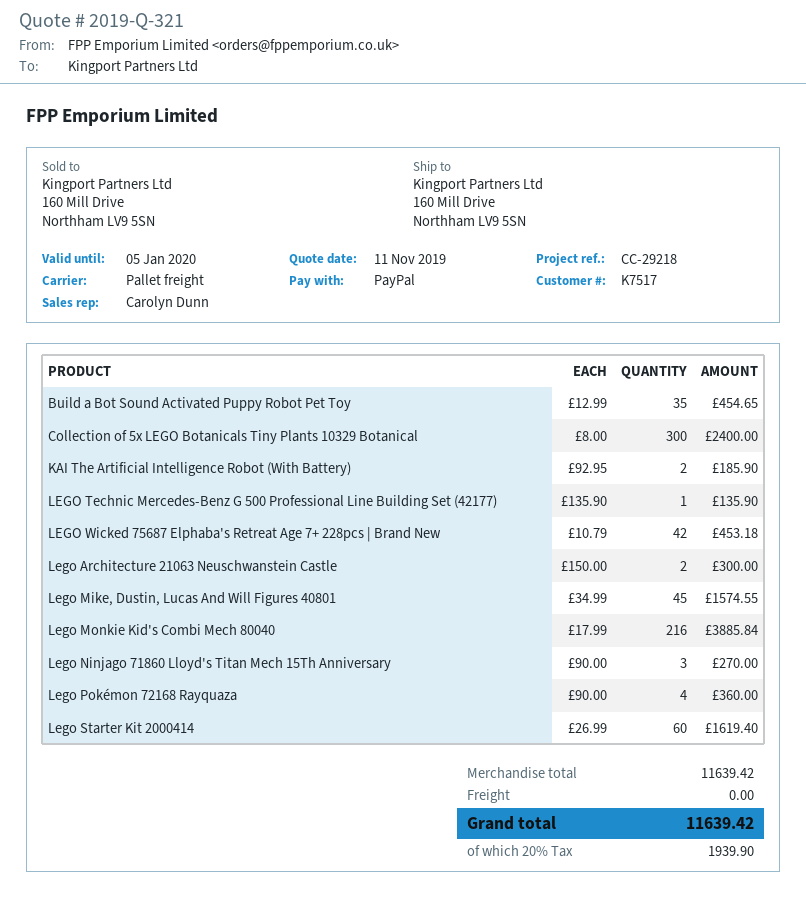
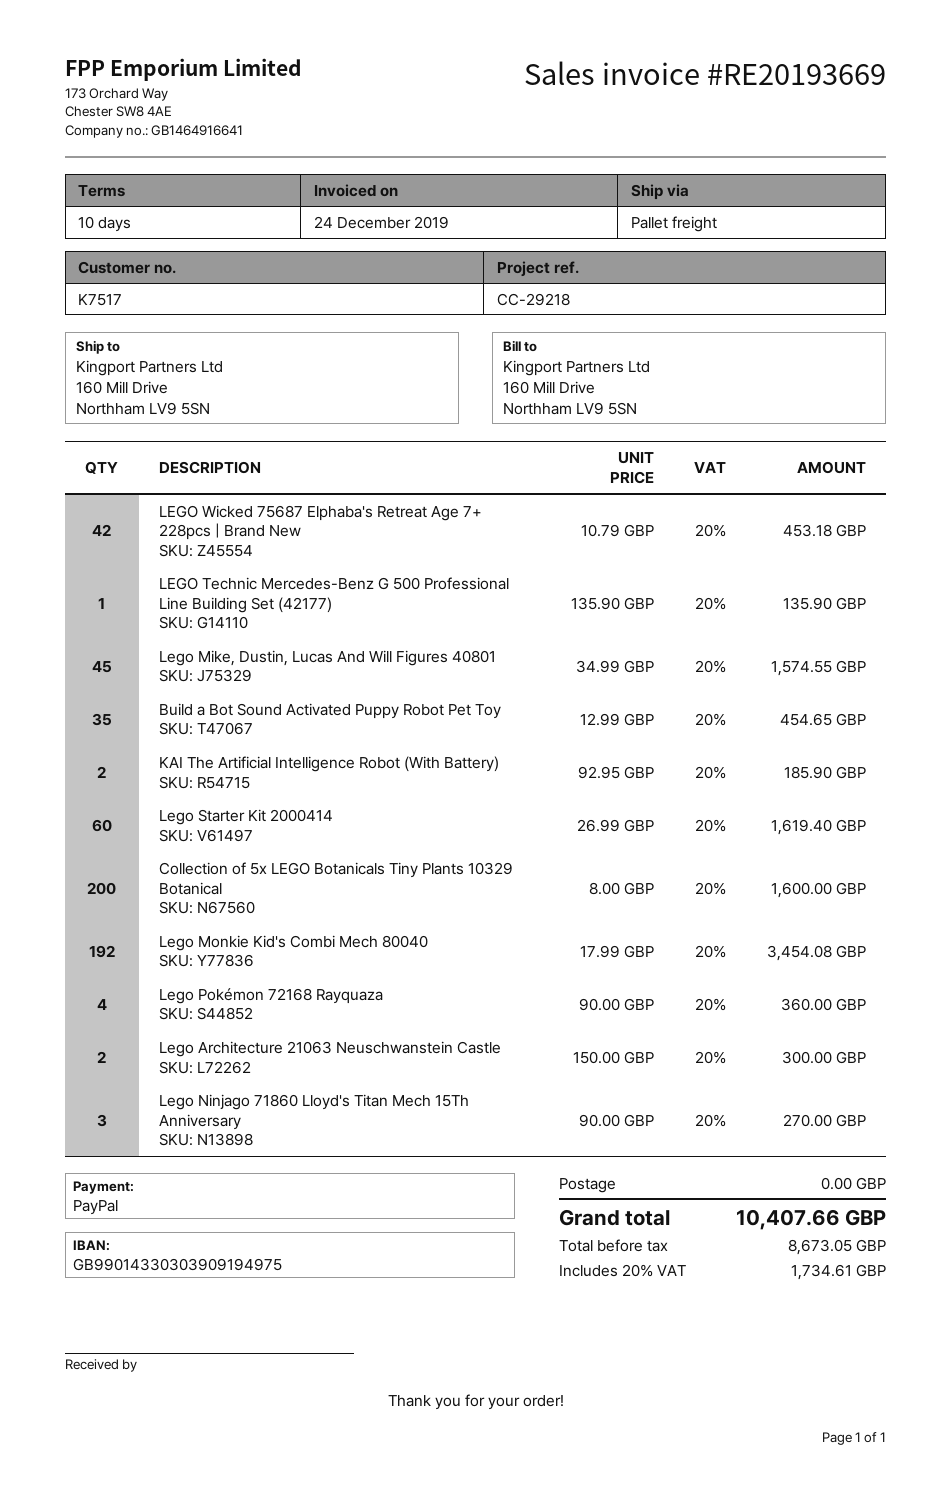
Collection of 5x LEGO Botanicals Tiny Plants 10329 Botanical: 300 x 8.00 = 2400.00 -> 200 x 8.00 = 1600.00
Lego Monkie Kid's Combi Mech 80040: 216 x 17.99 = 3885.84 -> 192 x 17.99 = 3454.08
tax: 20% = 1939.90 -> 20% = 1734.61
total: 11639.42 -> 10407.66

